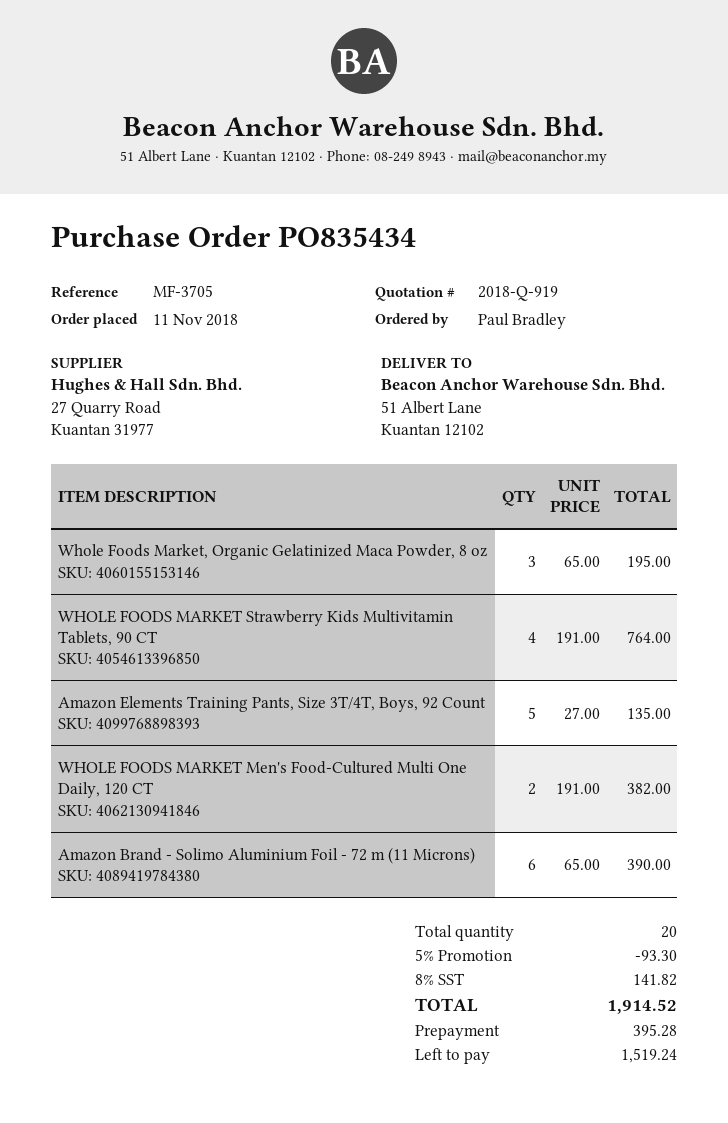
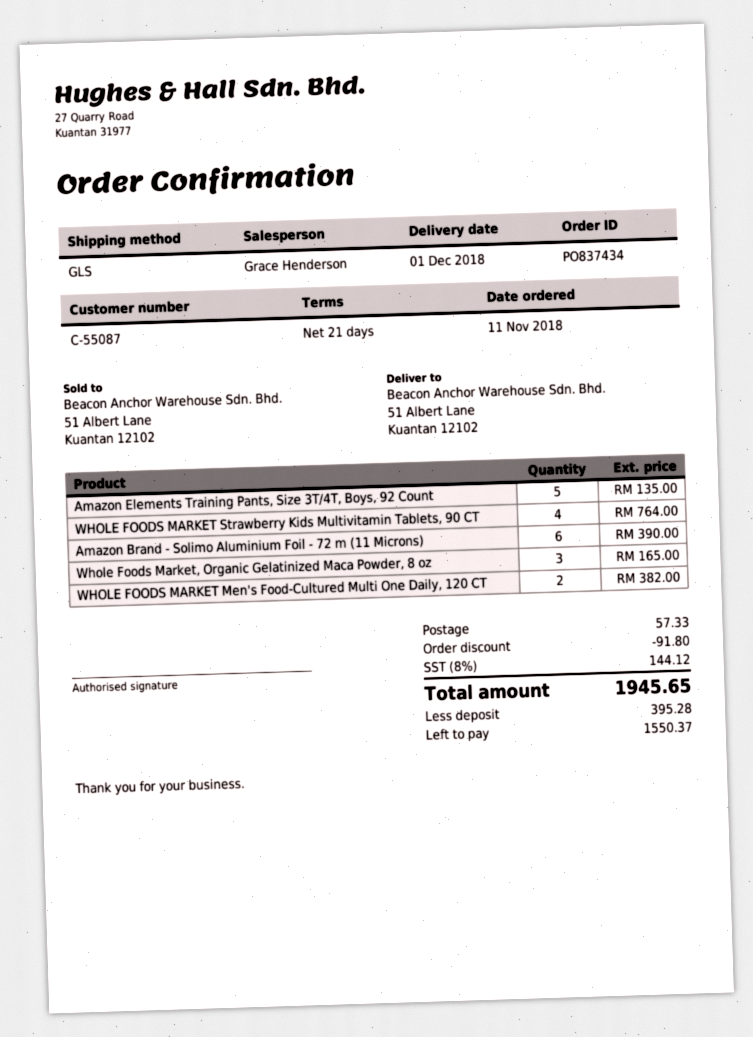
order number: PO835434 -> PO837434
Whole Foods Market, Organic Gelatinized Maca Powder, 8 oz: 3 for 195.00 -> 3 for 165.00
discount: 93.30 -> 91.80
shipping: none -> 57.33
tax: 8% = 141.82 -> 8% = 144.12
total: 1914.52 -> 1945.65
balance: 1519.24 -> 1550.37

